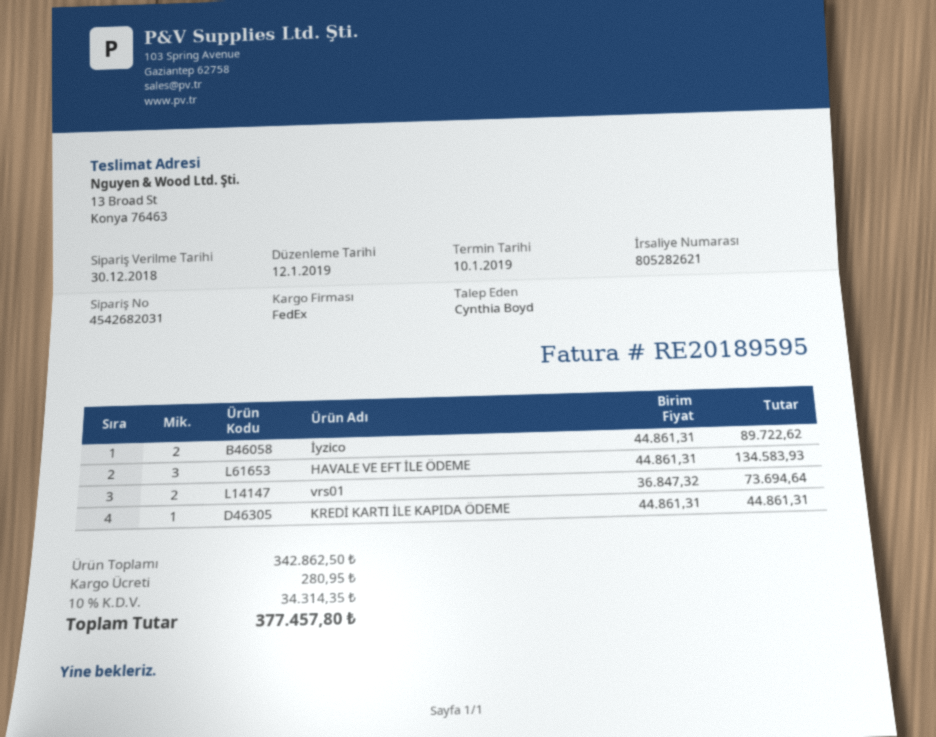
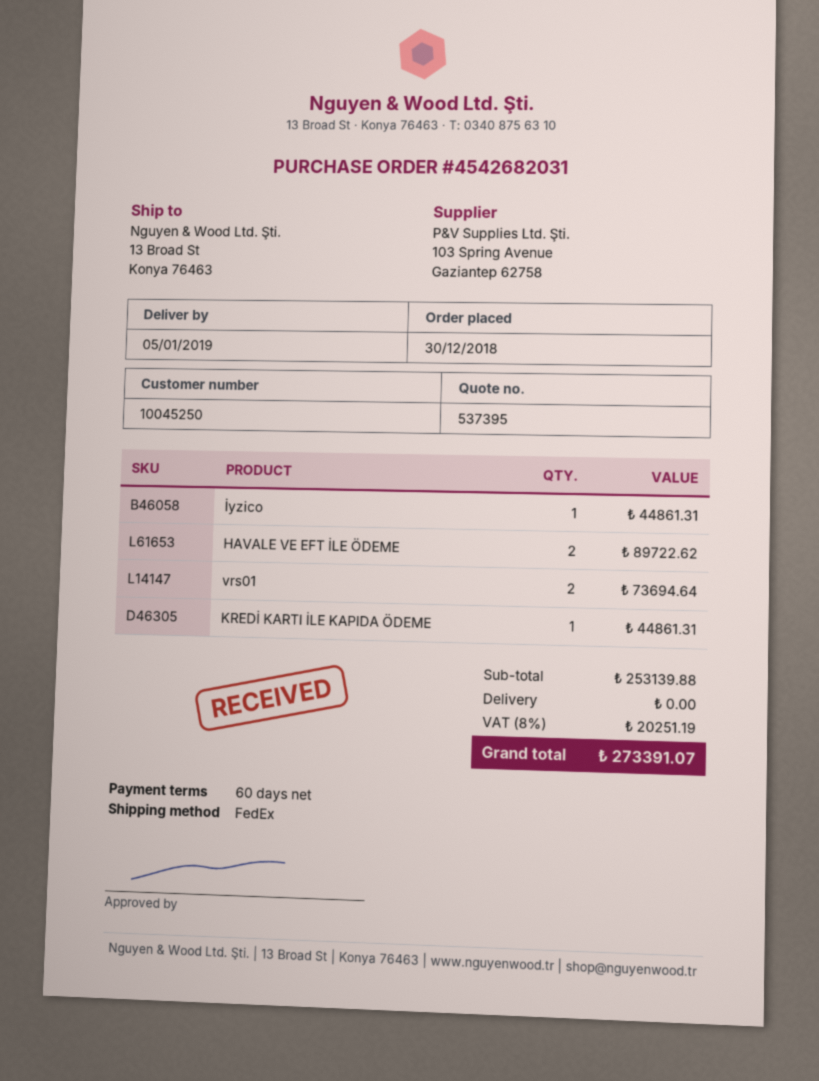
delivery date: 2019-01-10 -> 2019-01-05
İyzico: 2 for 89722.62 -> 1 for 44861.31
HAVALE VE EFT İLE ÖDEME: 3 for 134583.93 -> 2 for 89722.62
subtotal: 342862.50 -> 253139.88
shipping: 280.95 -> 0.00
tax: 10% = 34314.35 -> 8% = 20251.19
total: 377457.80 -> 273391.07

